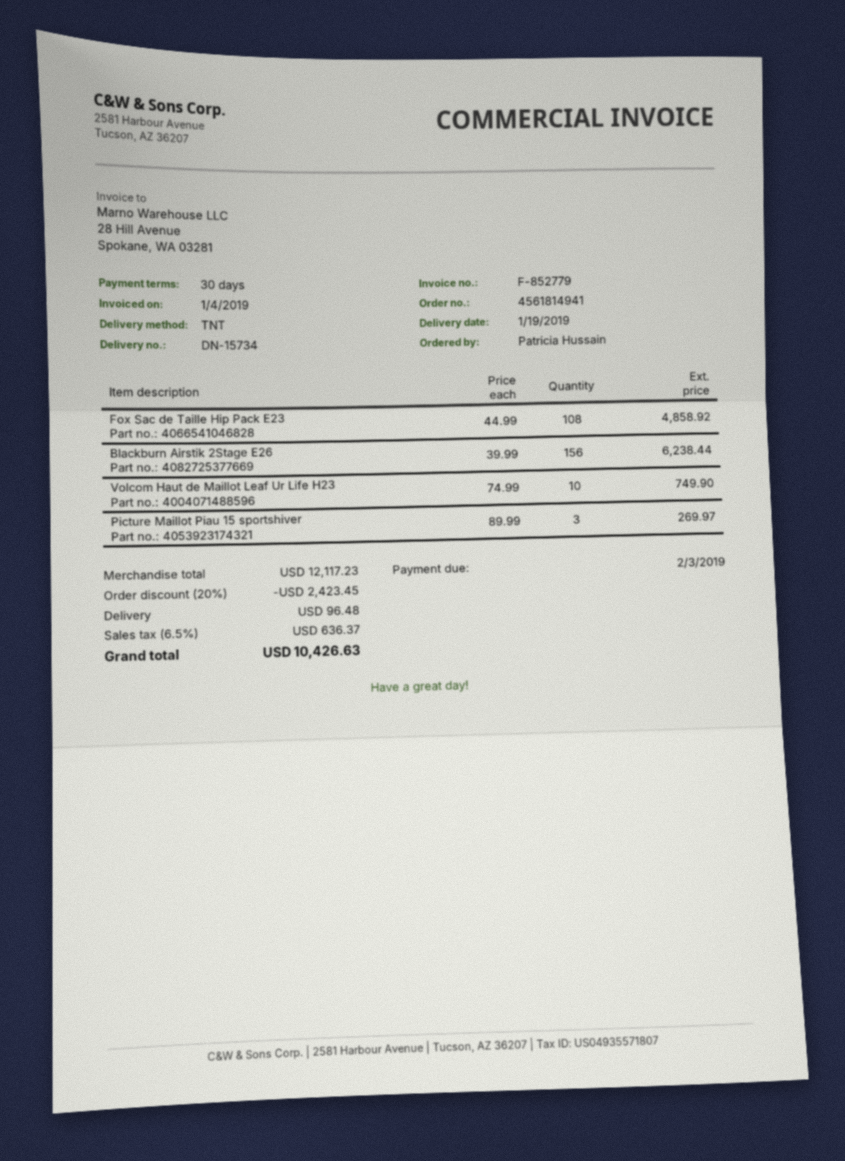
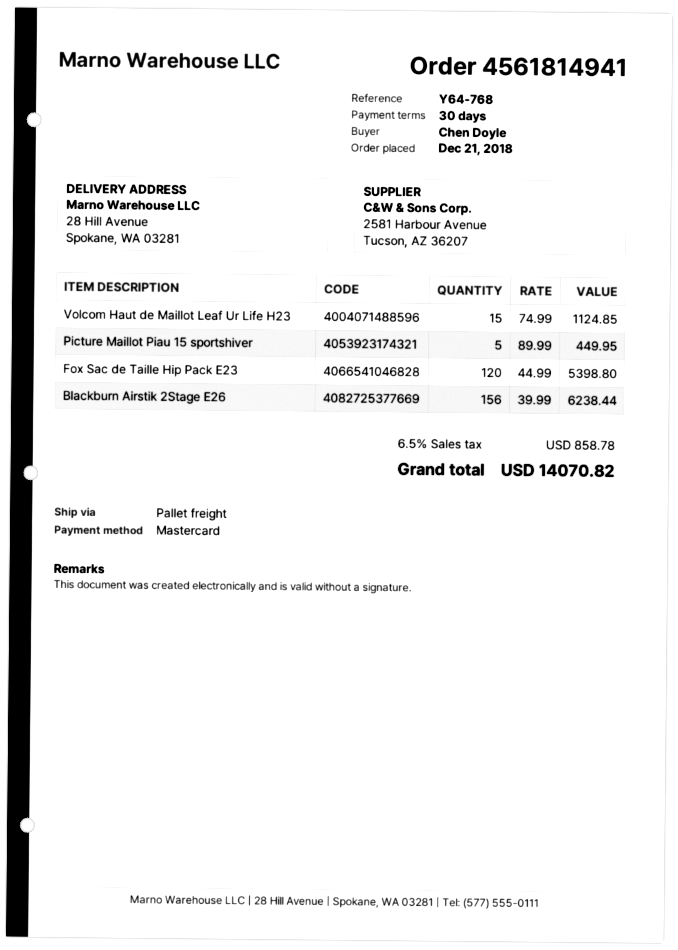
ordered by: Patricia Hussain -> Chen Doyle
shipping method: TNT -> pallet freight
Fox Sac de Taille Hip Pack E23: 108 x 44.99 = 4858.92 -> 120 x 44.99 = 5398.80
Volcom Haut de Maillot Leaf Ur Life H23: 10 x 74.99 = 749.90 -> 15 x 74.99 = 1124.85
Picture Maillot Piau 15 sportshiver: 3 x 89.99 = 269.97 -> 5 x 89.99 = 449.95
discount: 20% = 2423.45 -> none
shipping: 96.48 -> none
tax: 6.5% = 636.37 -> 6.5% = 858.78
total: 10426.63 -> 14070.82

